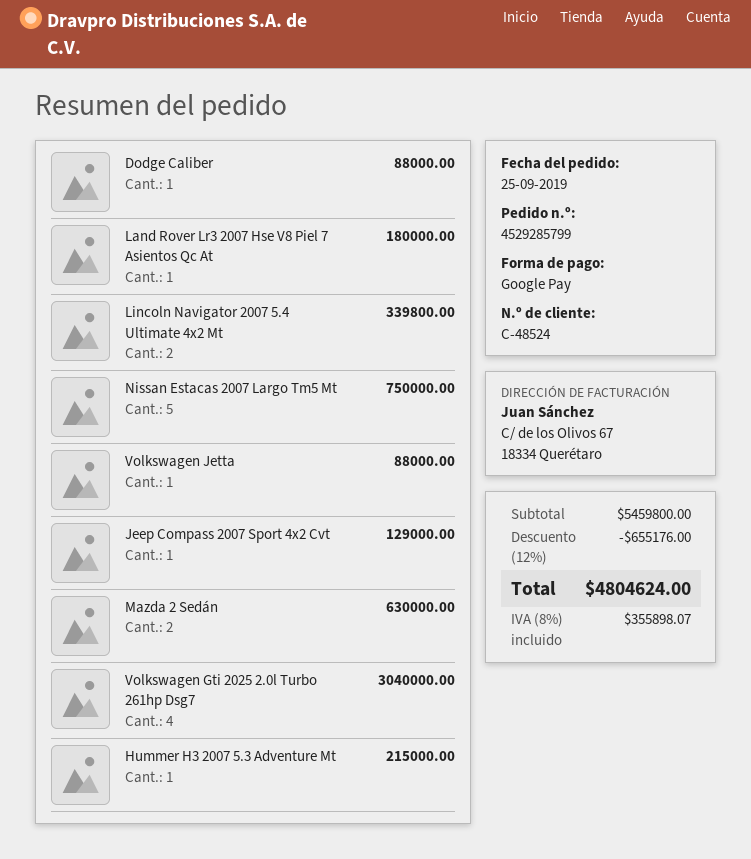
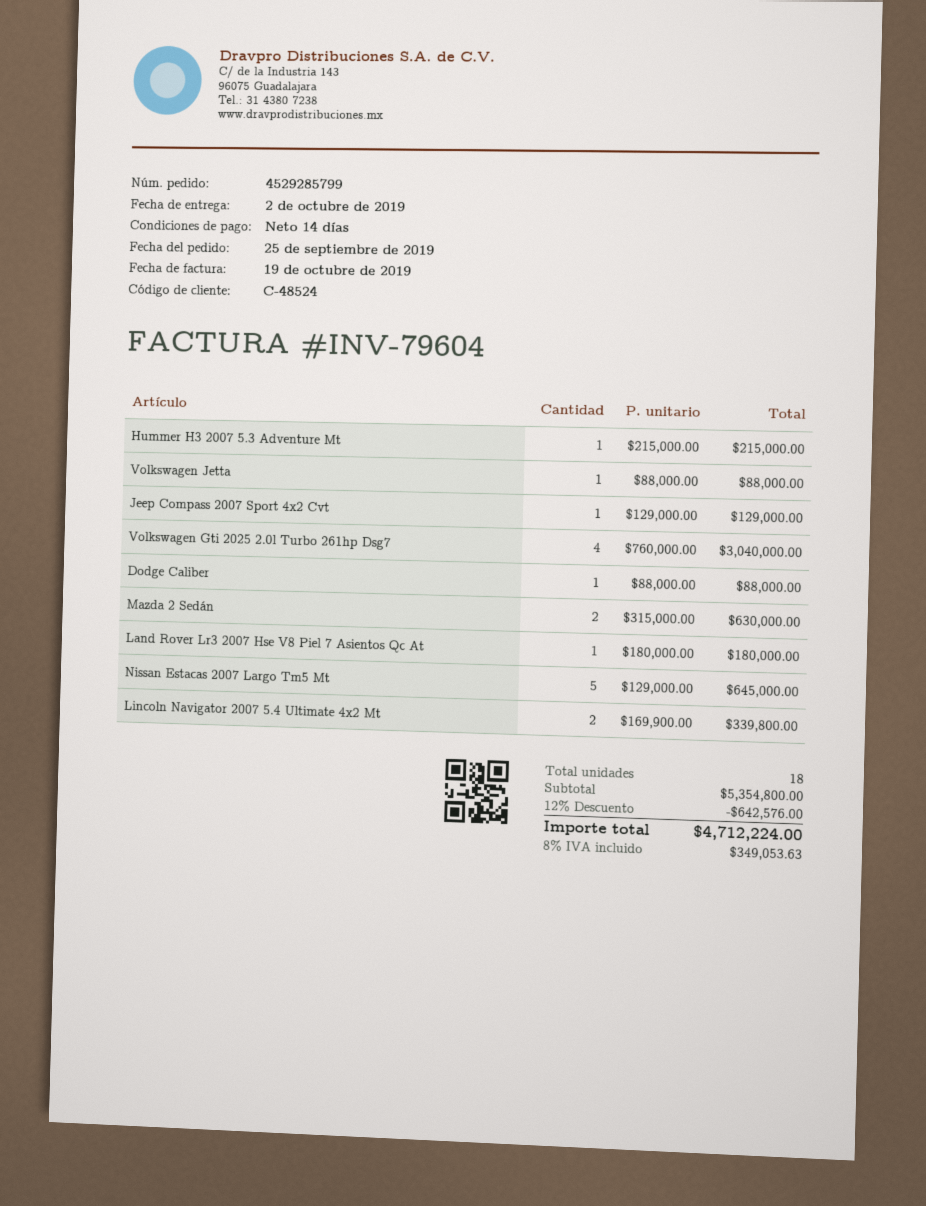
Nissan Estacas 2007 Largo Tm5 Mt: 5 for 750000.00 -> 5 for 645000.00
subtotal: 5459800.00 -> 5354800.00
discount: 12% = 655176.00 -> 12% = 642576.00
tax: 8% = 355898.07 -> 8% = 349053.63
total: 4804624.00 -> 4712224.00

